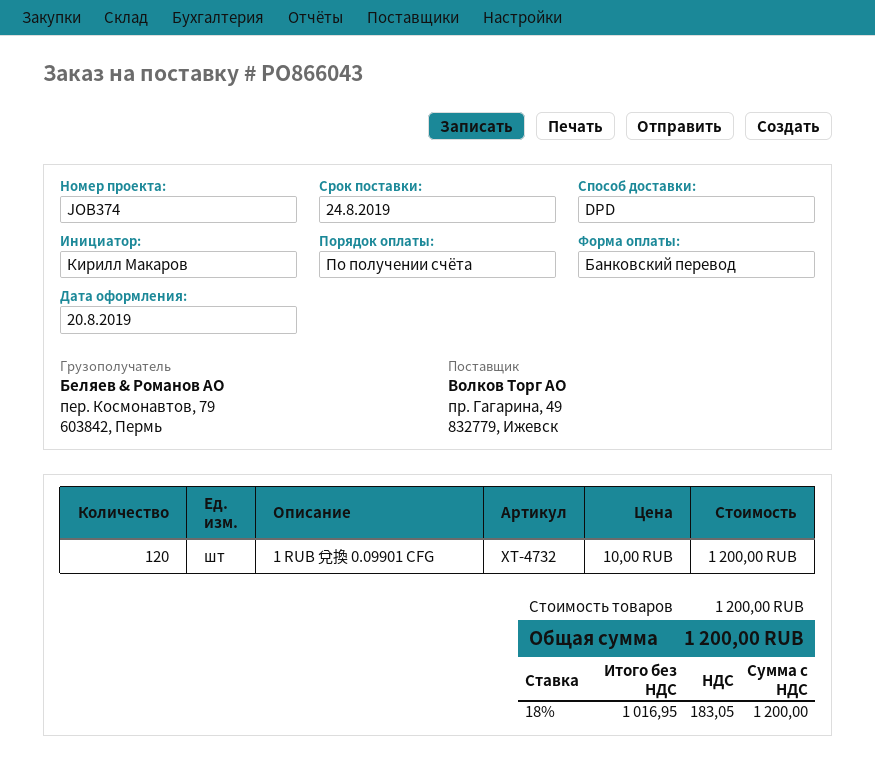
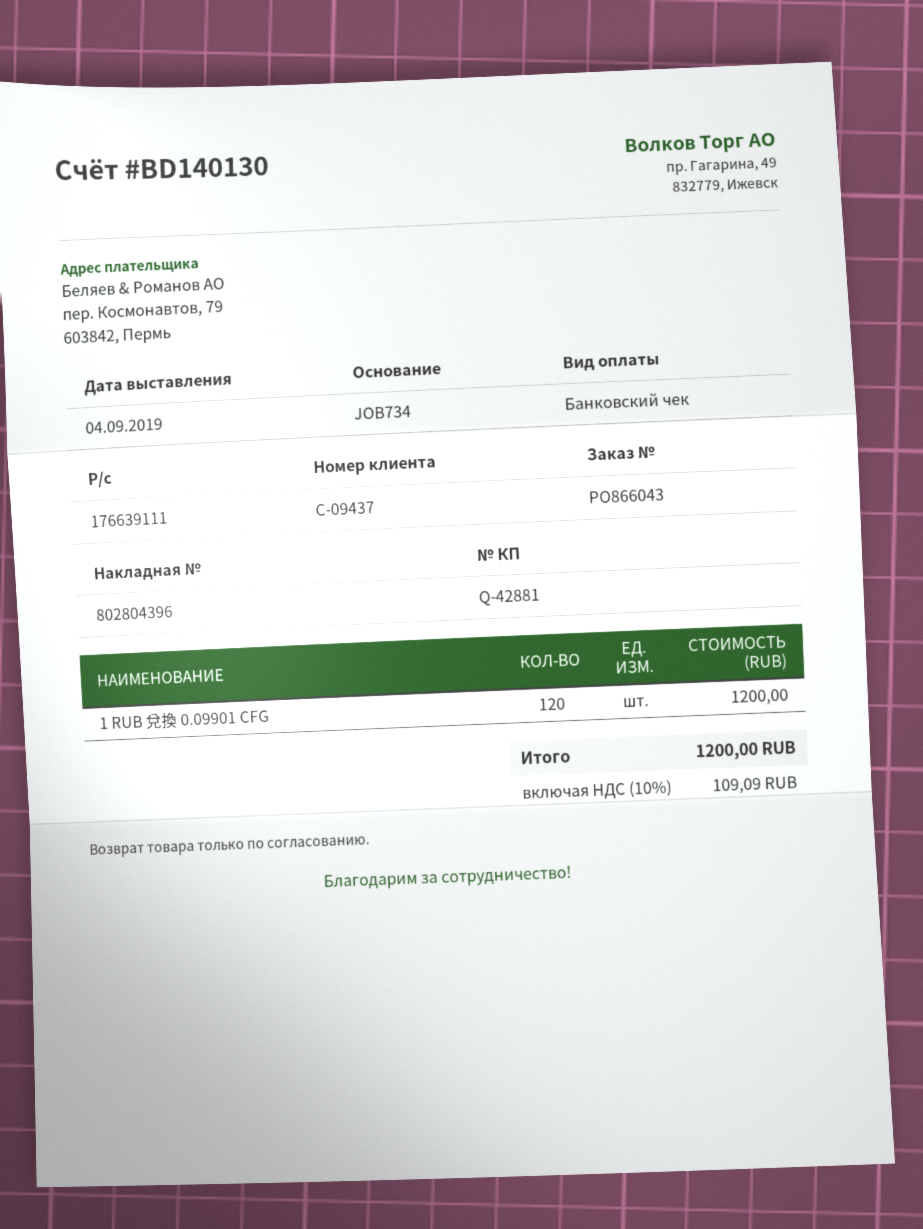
reference: JOB374 -> JOB734
payment method: bank transfer -> cheque
tax: 18% = 183.05 -> 10% = 109.09

